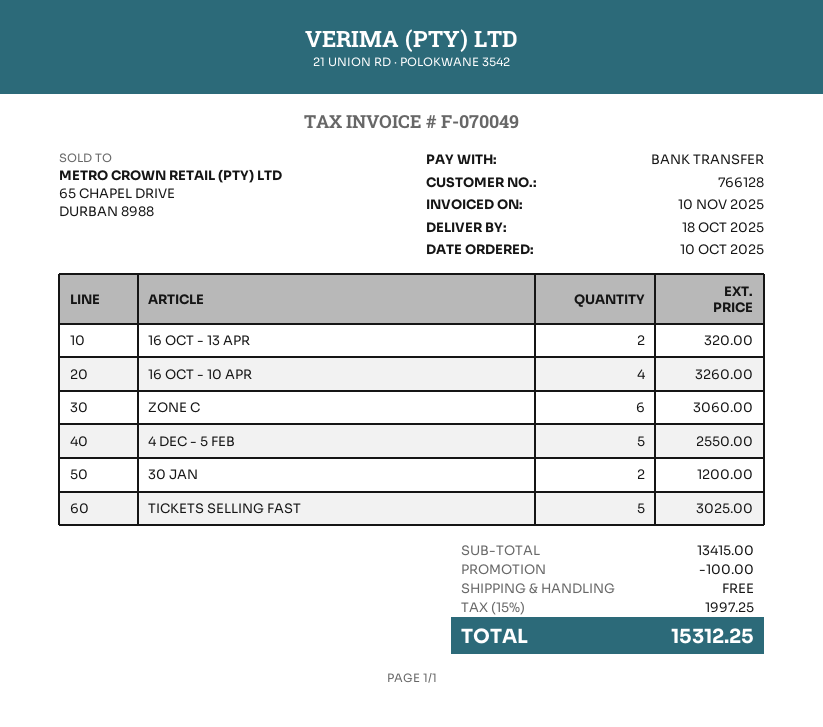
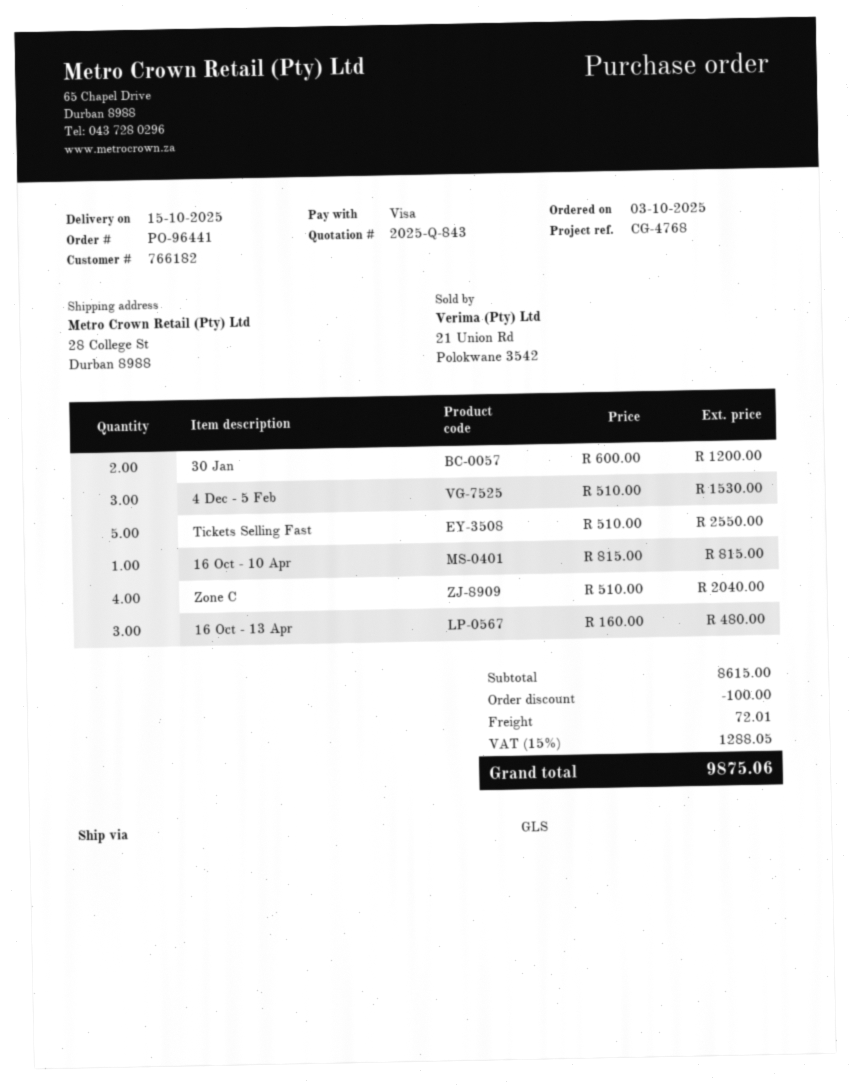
order date: 2025-10-10 -> 2025-10-03
delivery date: 2025-10-18 -> 2025-10-15
customer number: 766128 -> 766182
payment method: bank transfer -> Visa
16 OCT - 13 APR: 2 for 320.00 -> 3 for 480.00
16 OCT - 10 APR: 4 for 3260.00 -> 1 for 815.00
ZONE C: 6 for 3060.00 -> 4 for 2040.00
4 DEC - 5 FEB: 5 for 2550.00 -> 3 for 1530.00
TICKETS SELLING FAST: 5 for 3025.00 -> 5 for 2550.00
subtotal: 13415.00 -> 8615.00
shipping: 0.00 -> 72.01
tax: 15% = 1997.25 -> 15% = 1288.05
total: 15312.25 -> 9875.06

